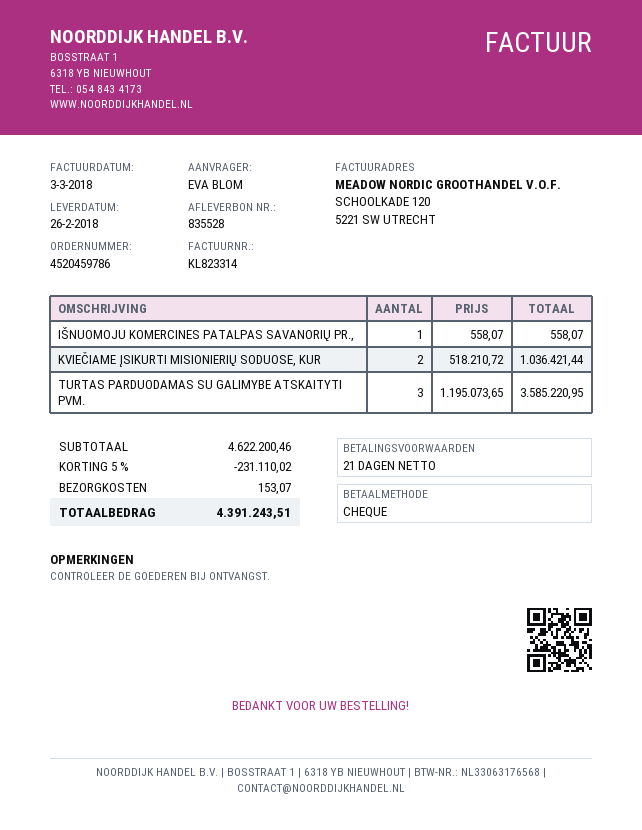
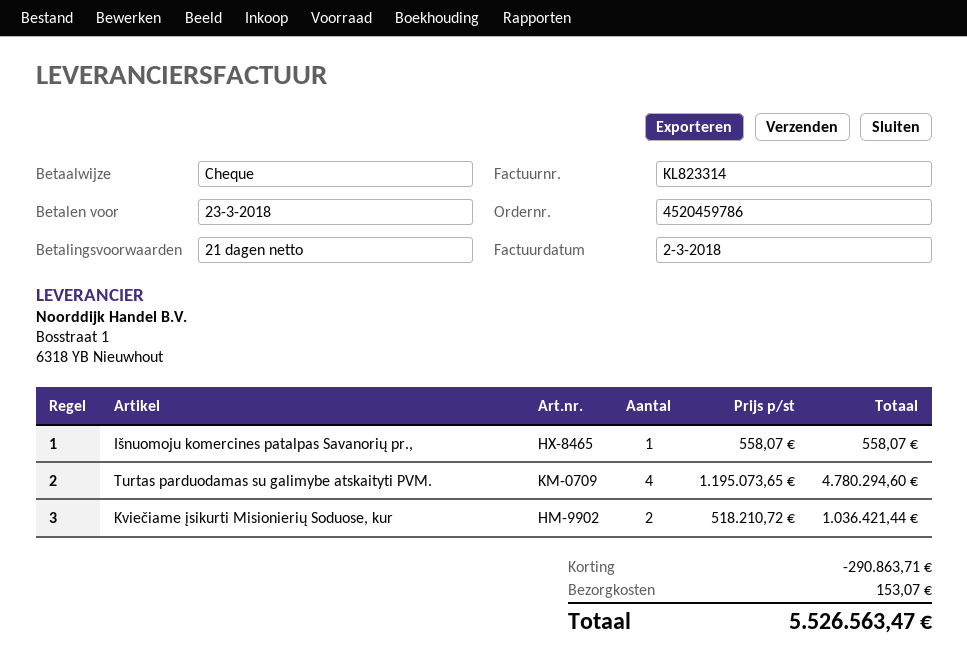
invoice date: 2018-03-03 -> 2018-03-02
TURTAS PARDUODAMAS SU GALIMYBE ATSKAITYTI PVM.: 3 x 1195073.65 = 3585220.95 -> 4 x 1195073.65 = 4780294.60
discount: 231110.02 -> 290863.71
total: 4391243.51 -> 5526563.47

